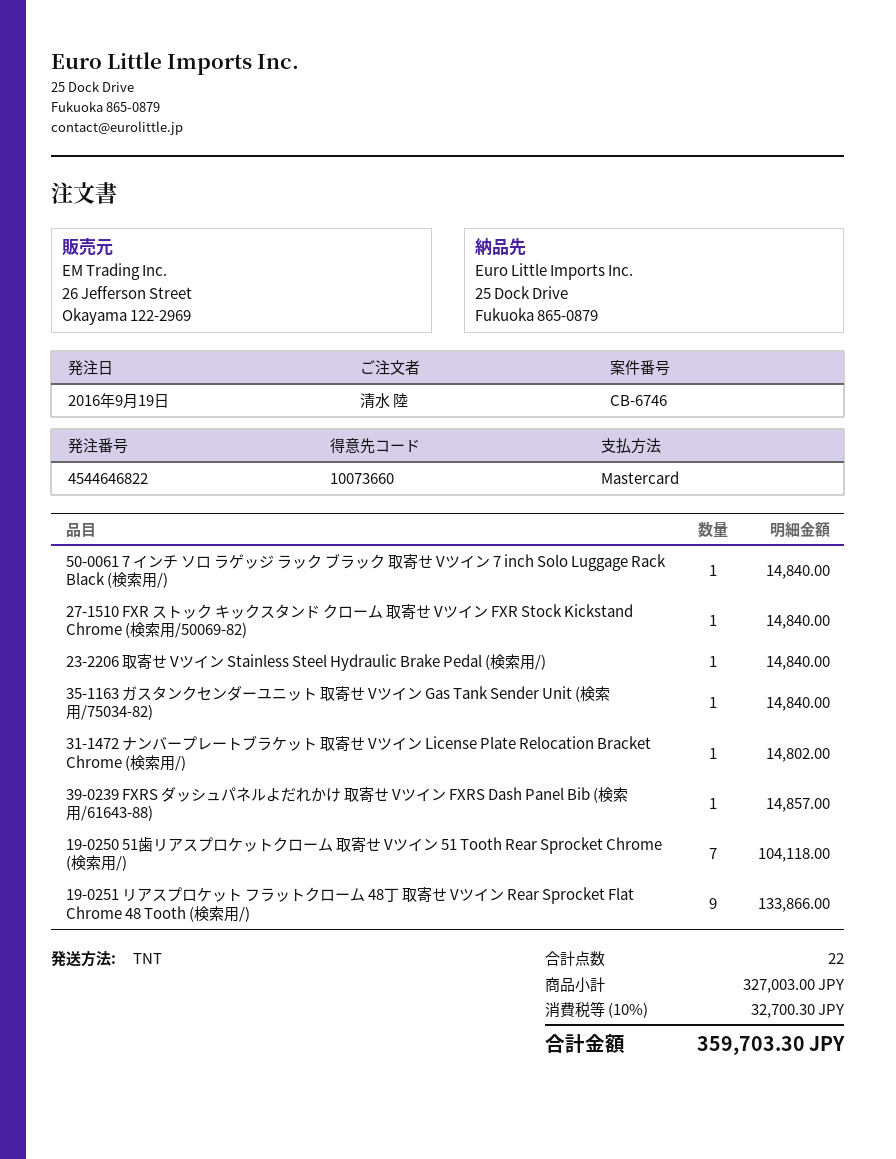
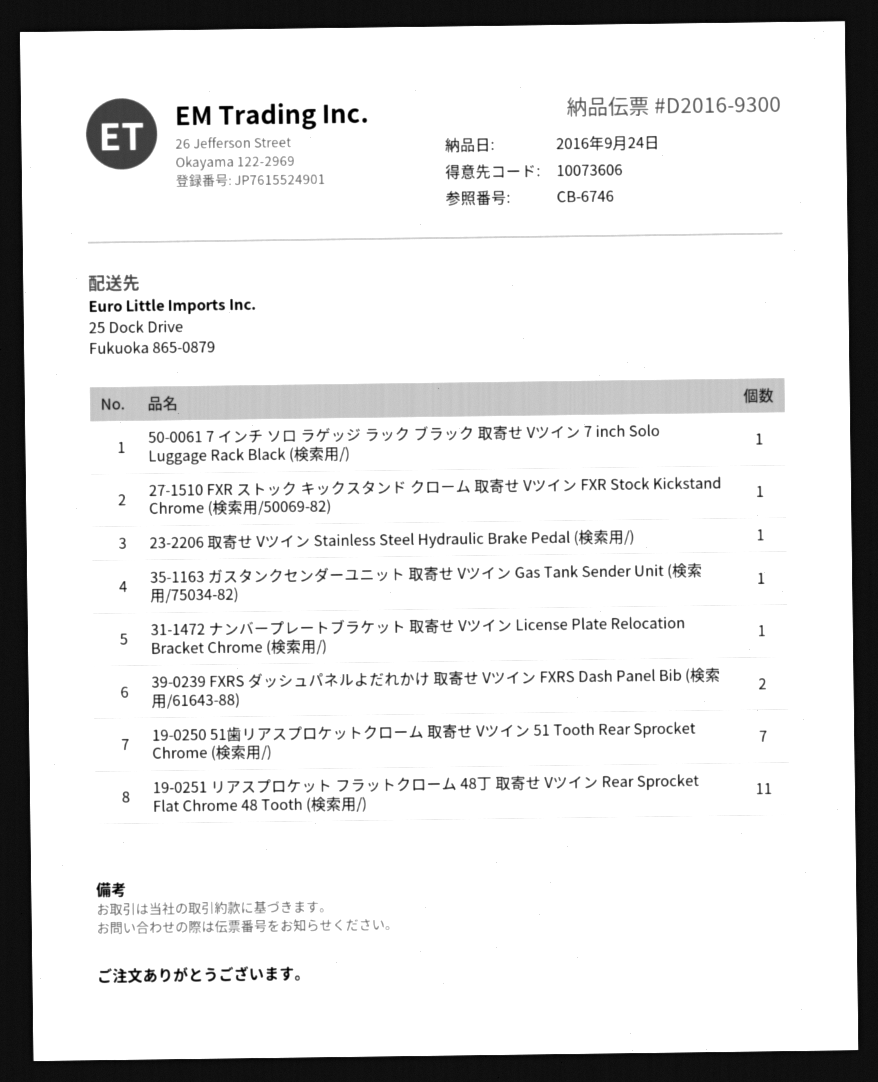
customer number: 10073660 -> 10073606
39-0239 FXRS ダッシュパネルよだれかけ 取寄せ Vツイン FXRS Dash Panel Bib (検索用/61643-88): 1 -> 2
19-0251 リアスプロケット フラットクローム 48丁 取寄せ Vツイン Rear Sprocket Flat Chrome 48 Tooth (検索用/): 9 -> 11

